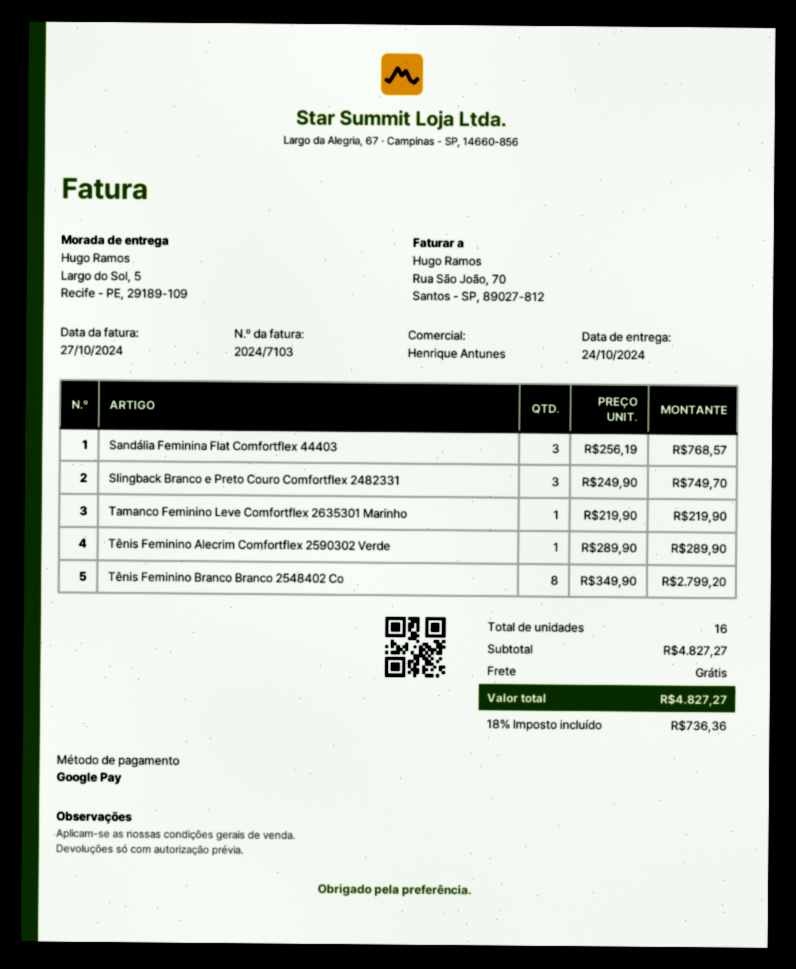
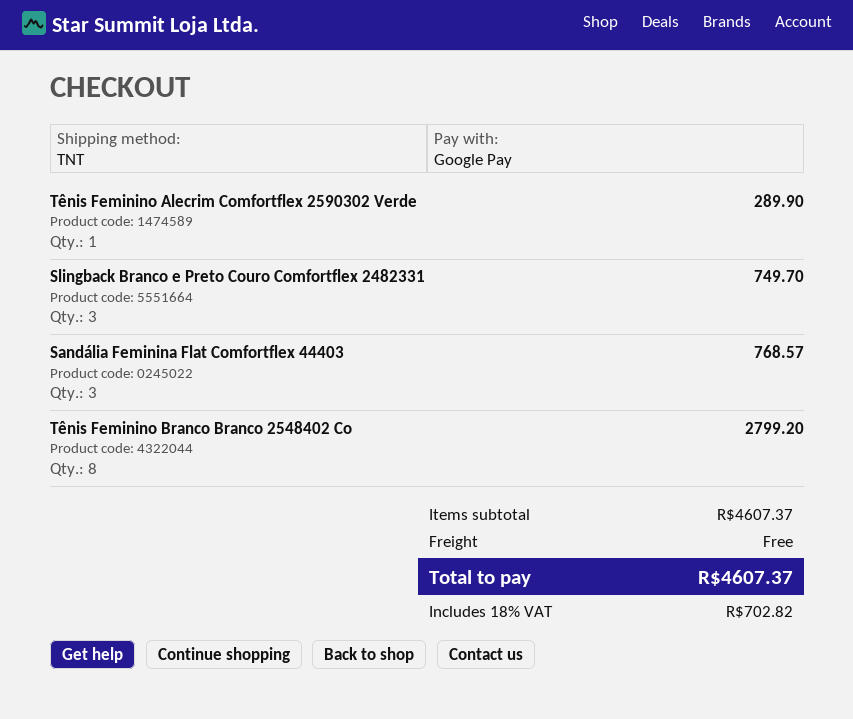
Tamanco Feminino Leve Comfortflex 2635301 Marinho: 1 for 219.90 -> none
subtotal: 4827.27 -> 4607.37
tax: 18% = 736.36 -> 18% = 702.82
total: 4827.27 -> 4607.37

